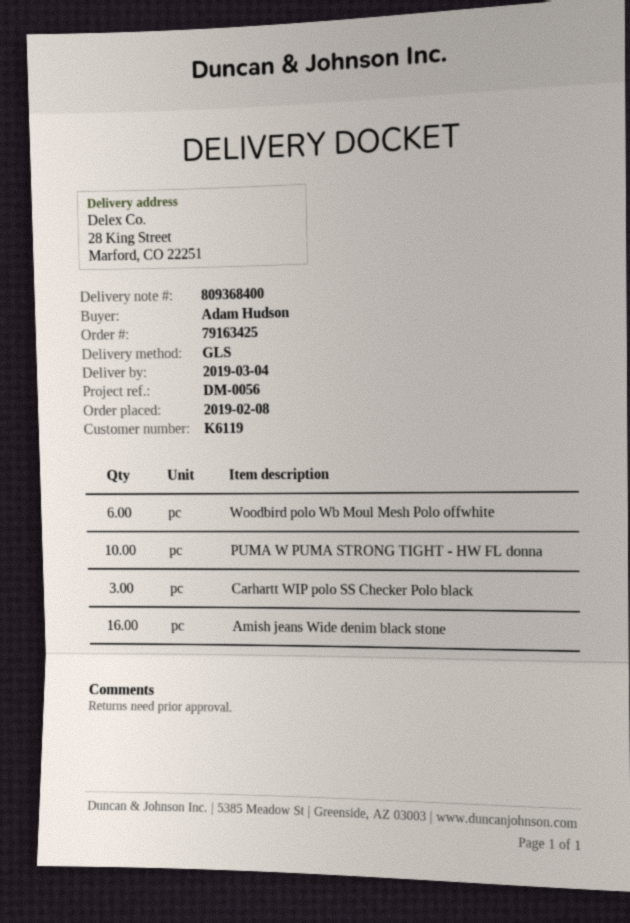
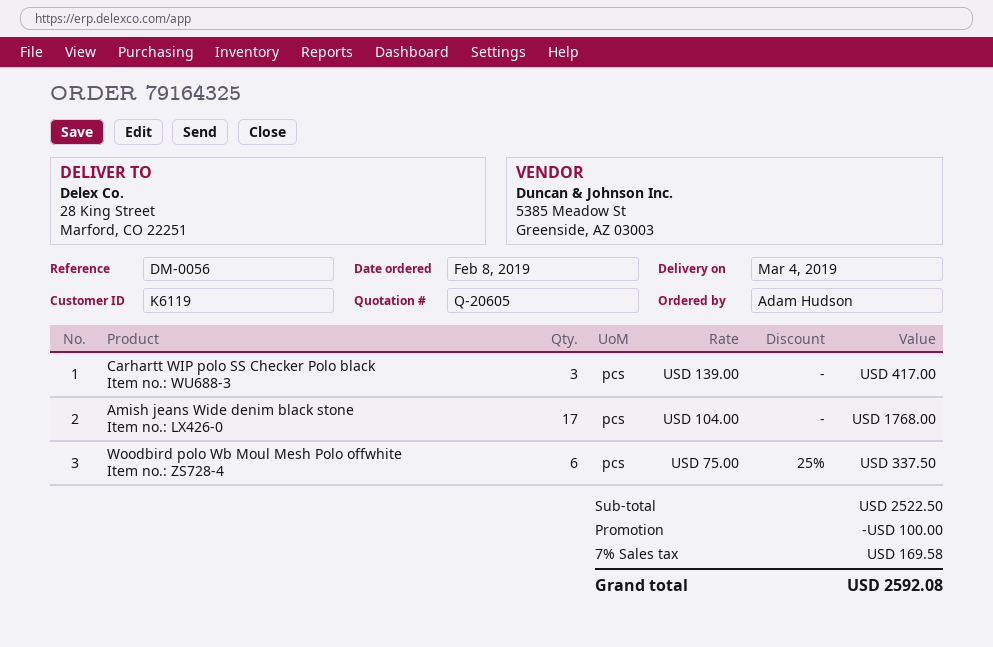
order number: 79163425 -> 79164325
PUMA W PUMA STRONG TIGHT - HW FL donna: 10 -> none
Amish jeans Wide denim black stone: 16 -> 17

